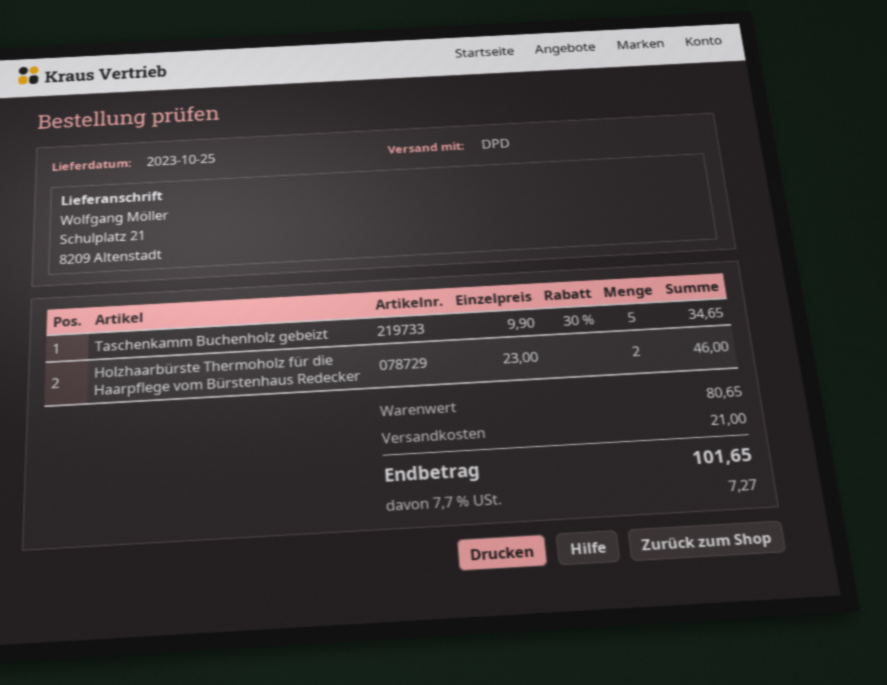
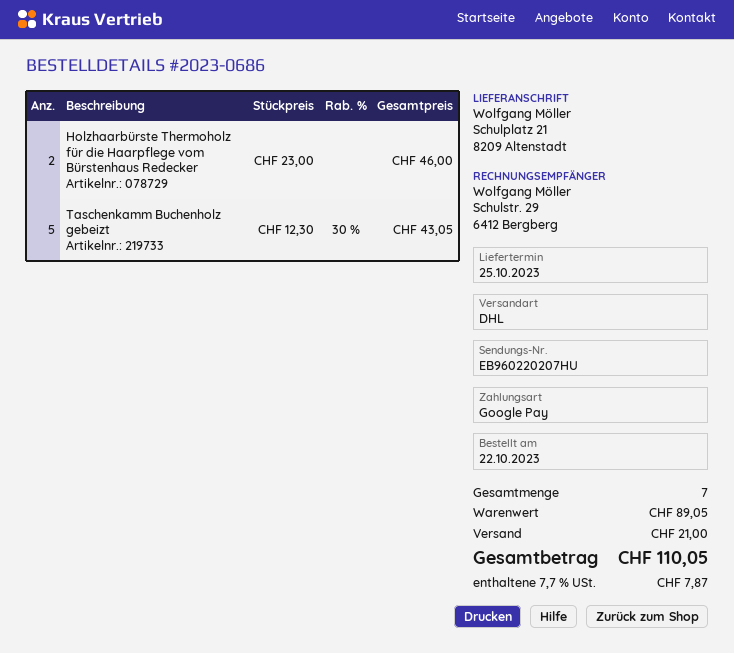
shipping method: DPD -> DHL
Taschenkamm Buchenholz gebeizt: 5 x 9.90 - 30% = 34.65 -> 5 x 12.30 - 30% = 43.05
subtotal: 80.65 -> 89.05
tax: 7.7% = 7.27 -> 7.7% = 7.87
total: 101.65 -> 110.05

